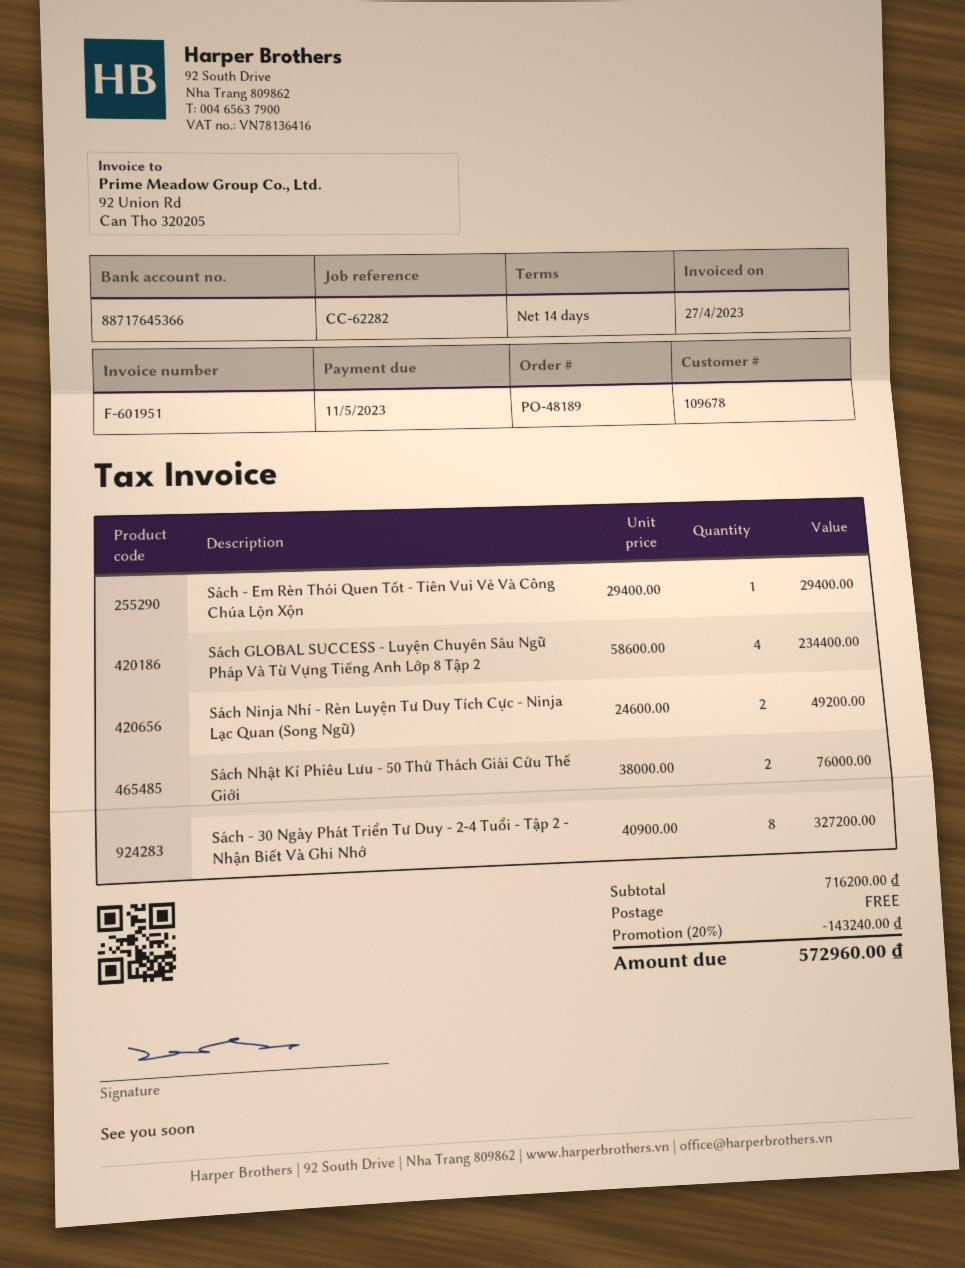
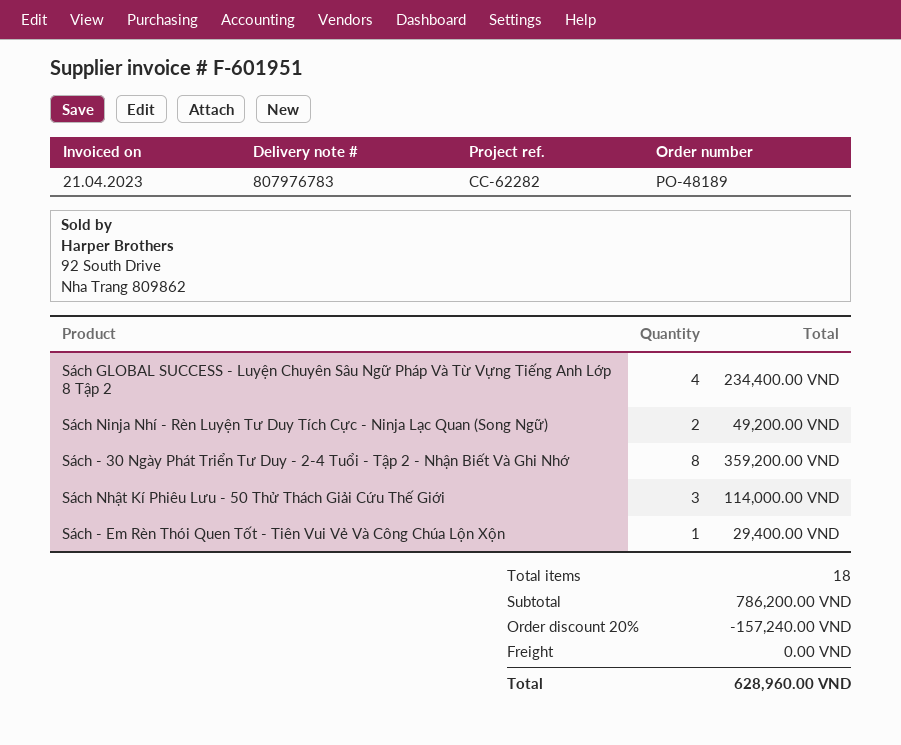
invoice date: 2023-04-27 -> 2023-04-21
Sách Nhật Kí Phiêu Lưu - 50 Thử Thách Giải Cứu Thế Giới: 2 for 76000.00 -> 3 for 114000.00
Sách - 30 Ngày Phát Triển Tư Duy - 2-4 Tuổi - Tập 2 - Nhận Biết Và Ghi Nhớ: 8 for 327200.00 -> 8 for 359200.00
subtotal: 716200.00 -> 786200.00
discount: 20% = 143240.00 -> 20% = 157240.00
total: 572960.00 -> 628960.00

